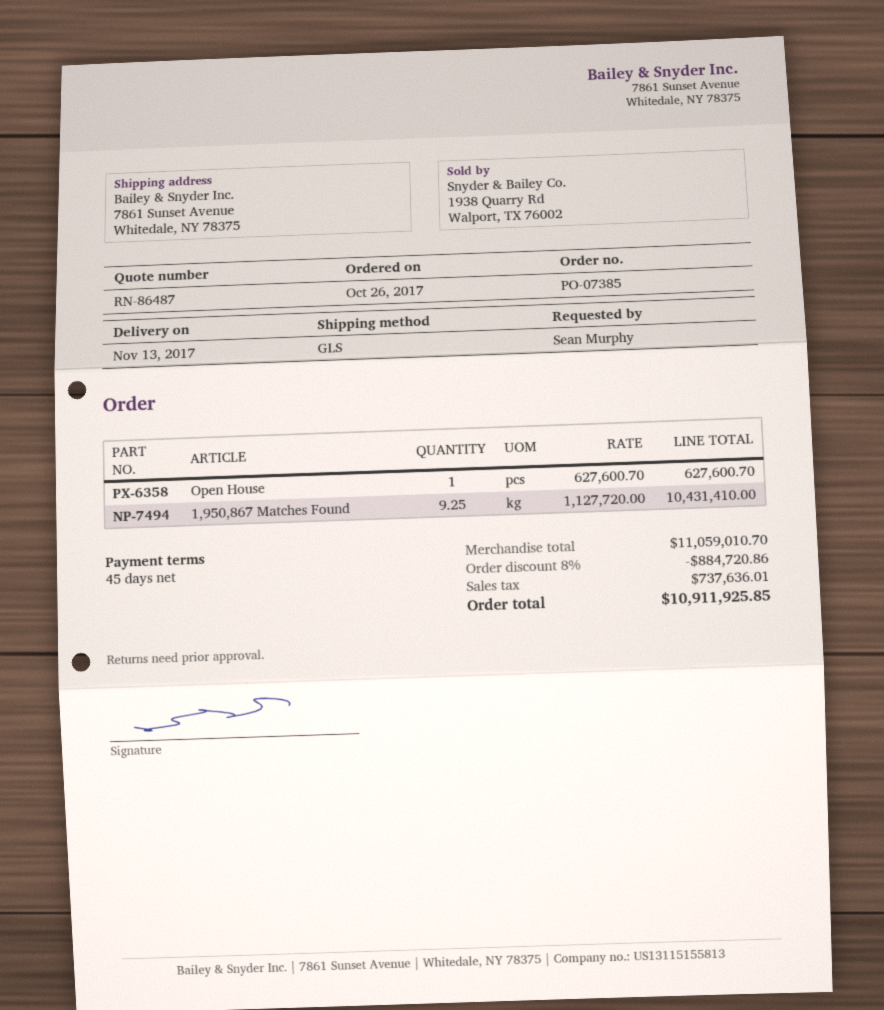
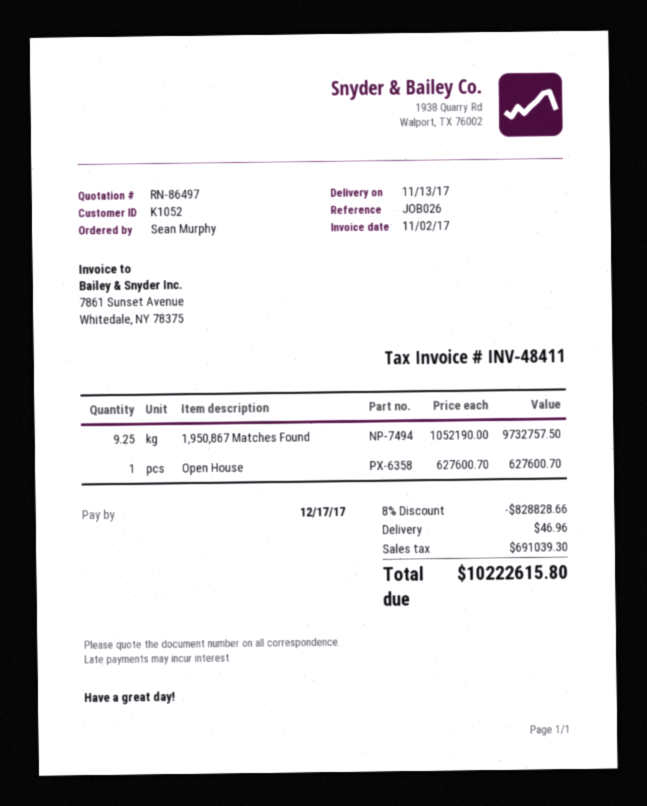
quote number: RN-86487 -> RN-86497
1,950,867 Matches Found: 9.25 x 1127720.00 = 10431410.00 -> 9.25 x 1052190.00 = 9732757.50
discount: 8% = 884720.86 -> 8% = 828828.66
shipping: none -> 46.96
tax: 737636.01 -> 691039.30
total: 10911925.85 -> 10222615.80

